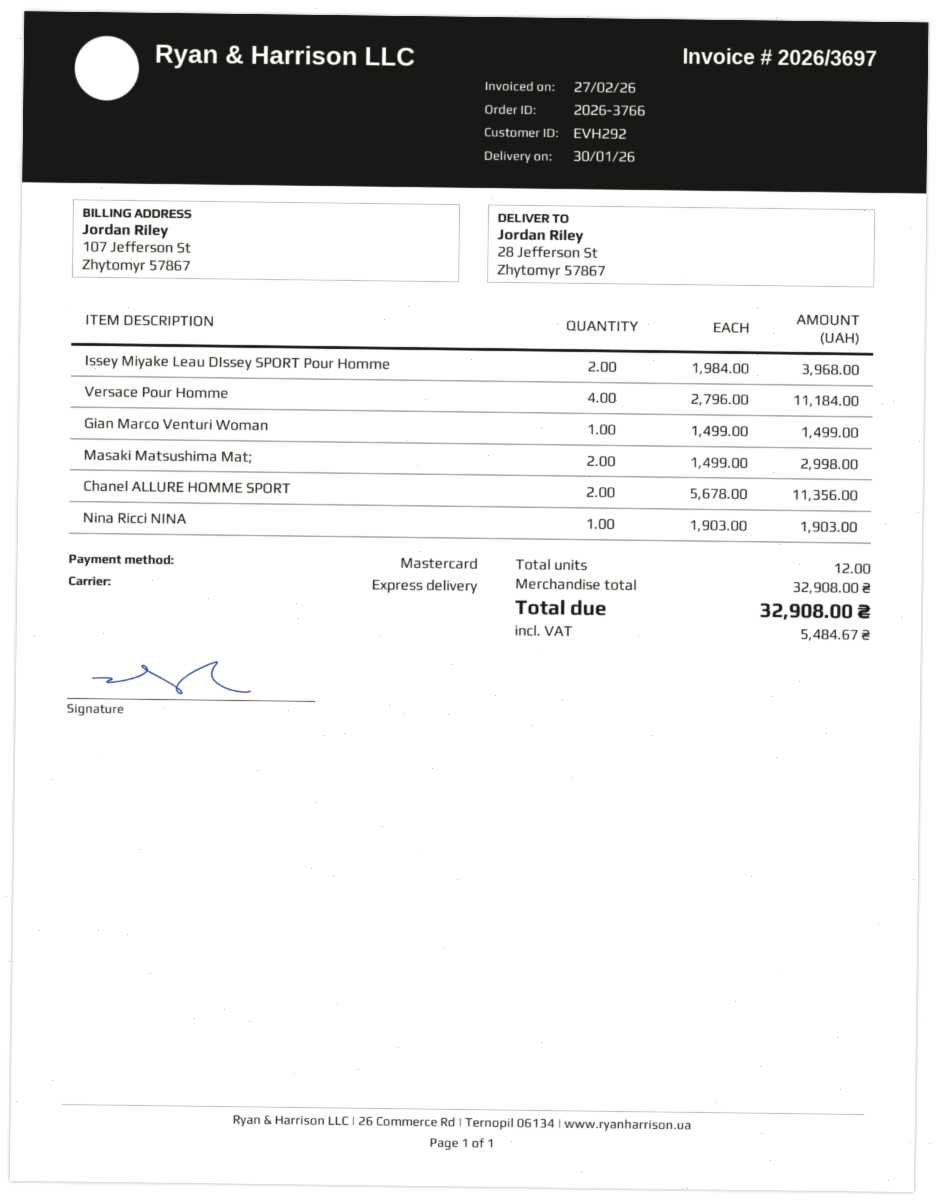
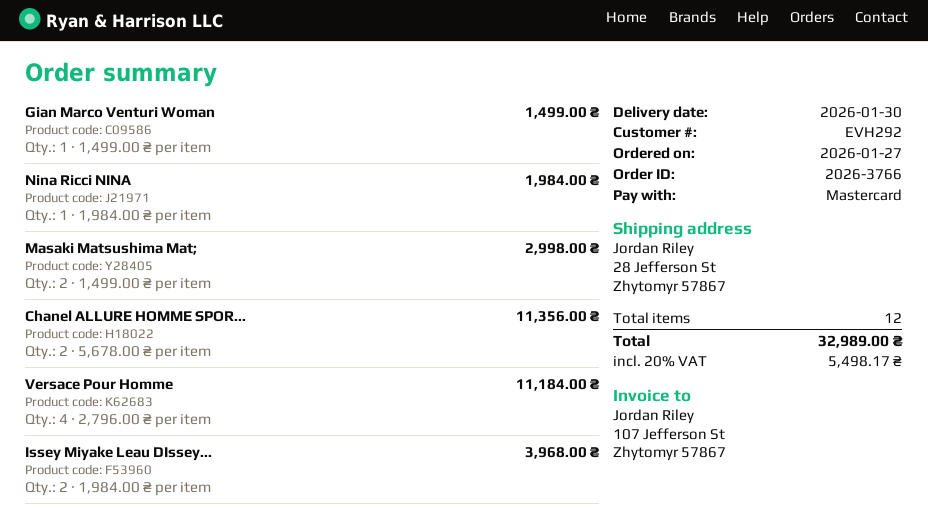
Nina Ricci NINA: 1 x 1903.00 = 1903.00 -> 1 x 1984.00 = 1984.00
tax: 5484.67 -> 5498.17
total: 32908.00 -> 32989.00

